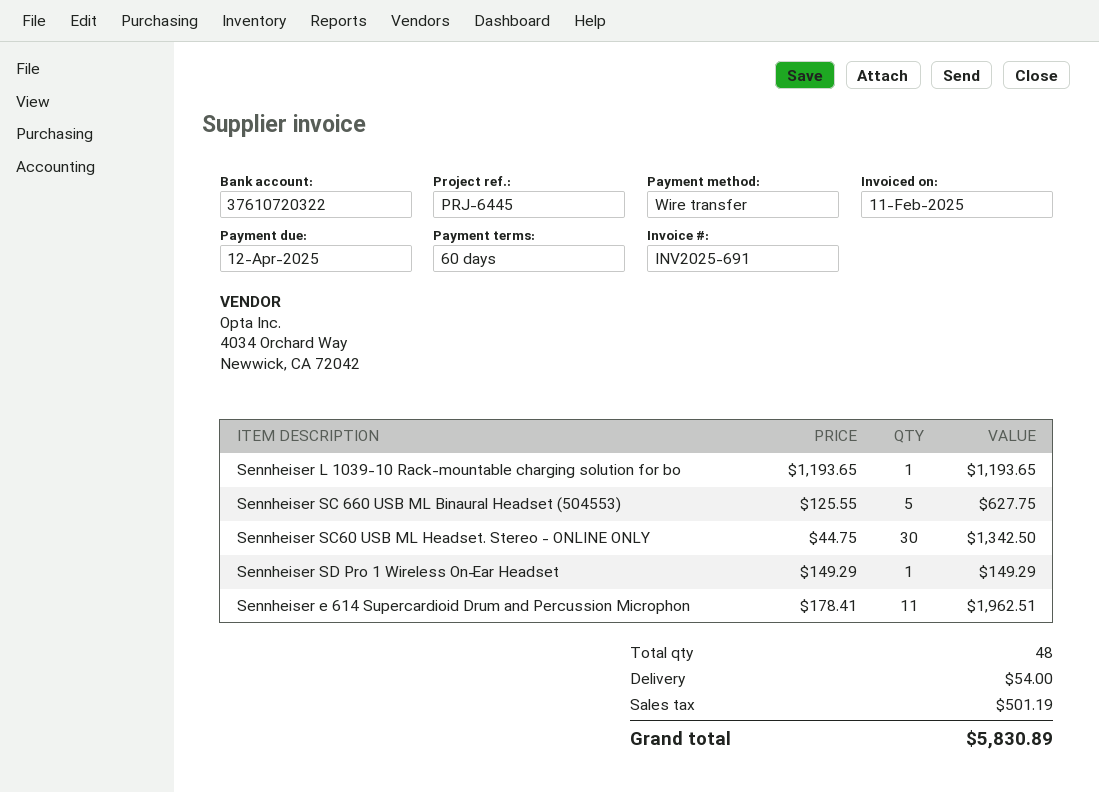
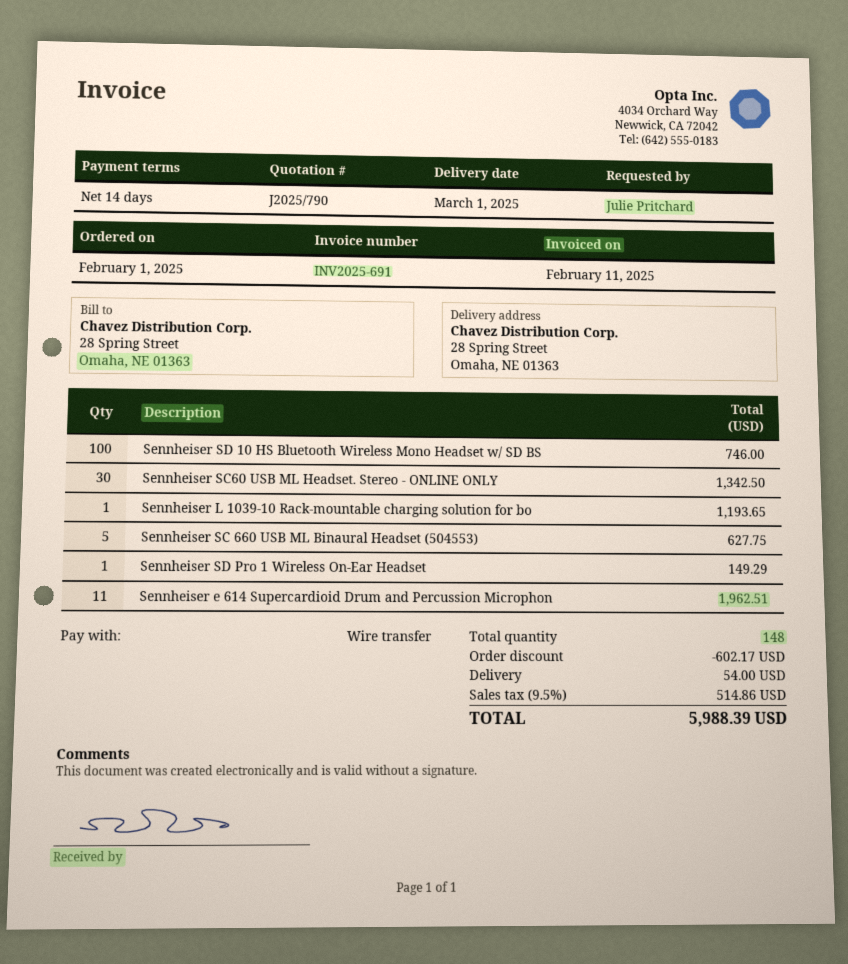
payment terms: 60 days -> 14 days
Sennheiser SD 10 HS Bluetooth Wireless Mono Headset w/ SD BS: none -> 100 for 746.00
total quantity: 48 -> 148
discount: none -> 602.17
tax: 501.19 -> 514.86
total: 5830.89 -> 5988.39

